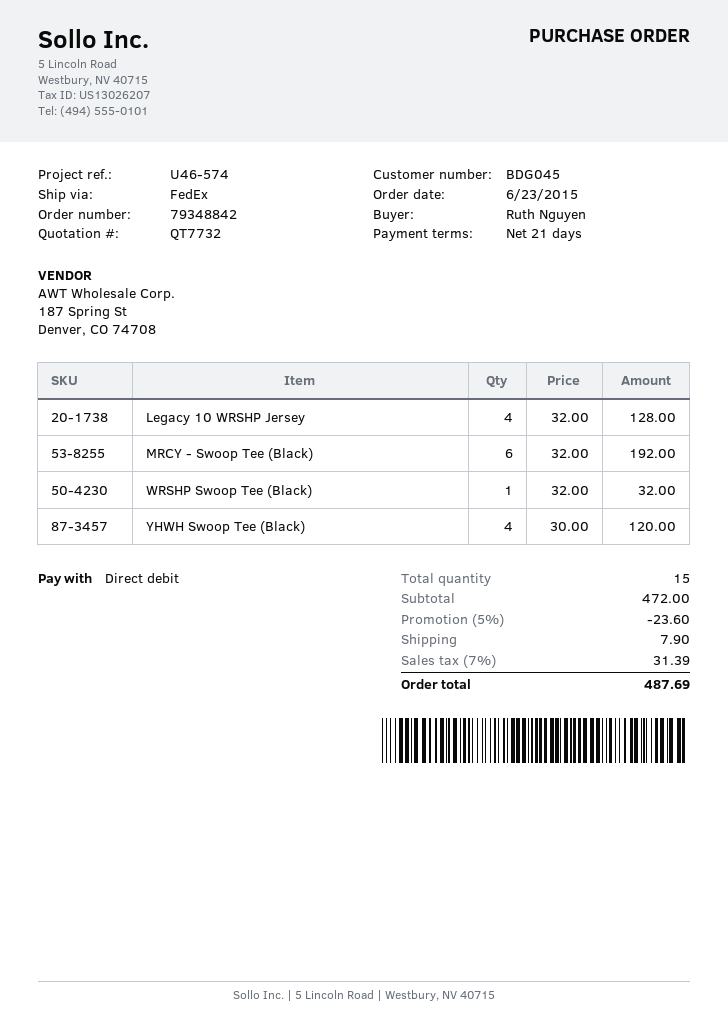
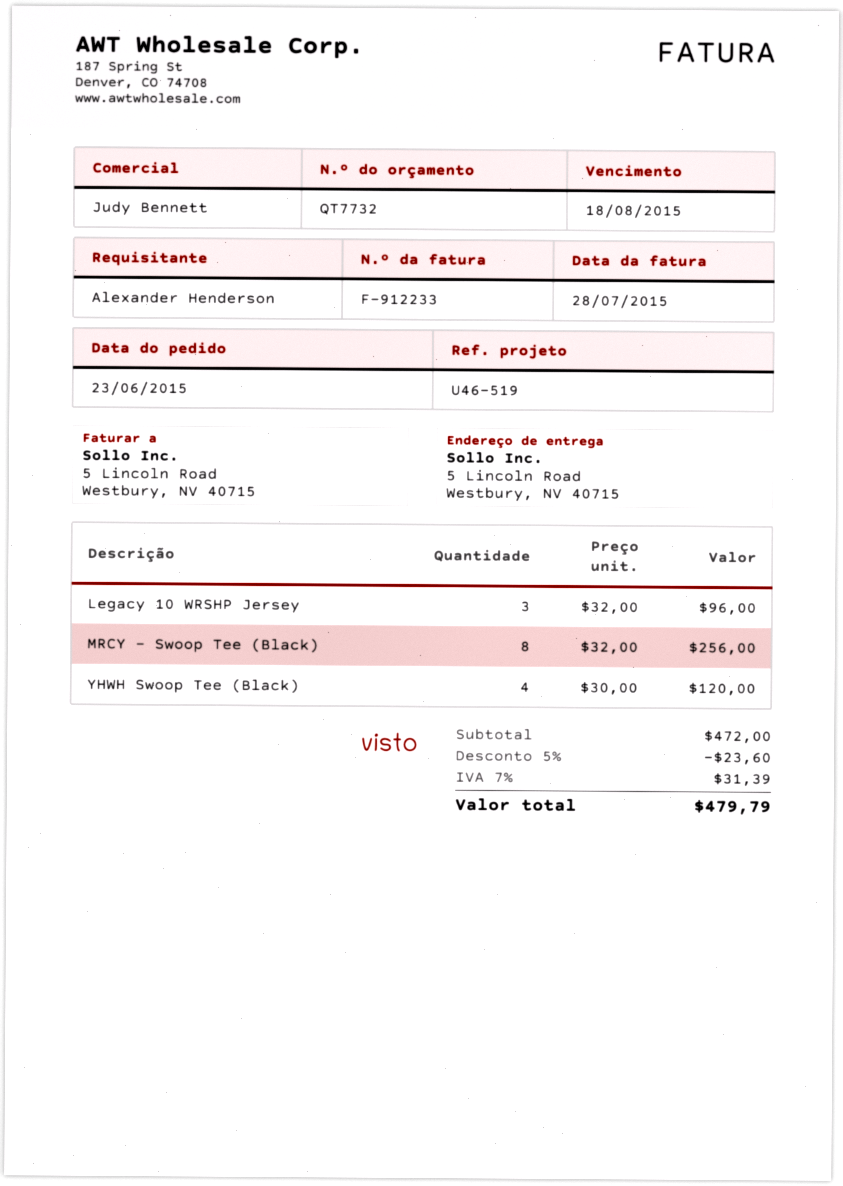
reference: U46-574 -> U46-519
ordered by: Ruth Nguyen -> Alexander Henderson
Legacy 10 WRSHP Jersey: 4 x 32.00 = 128.00 -> 3 x 32.00 = 96.00
MRCY - Swoop Tee (Black): 6 x 32.00 = 192.00 -> 8 x 32.00 = 256.00
WRSHP Swoop Tee (Black): 1 x 32.00 = 32.00 -> none
shipping: 7.90 -> none
total: 487.69 -> 479.79

